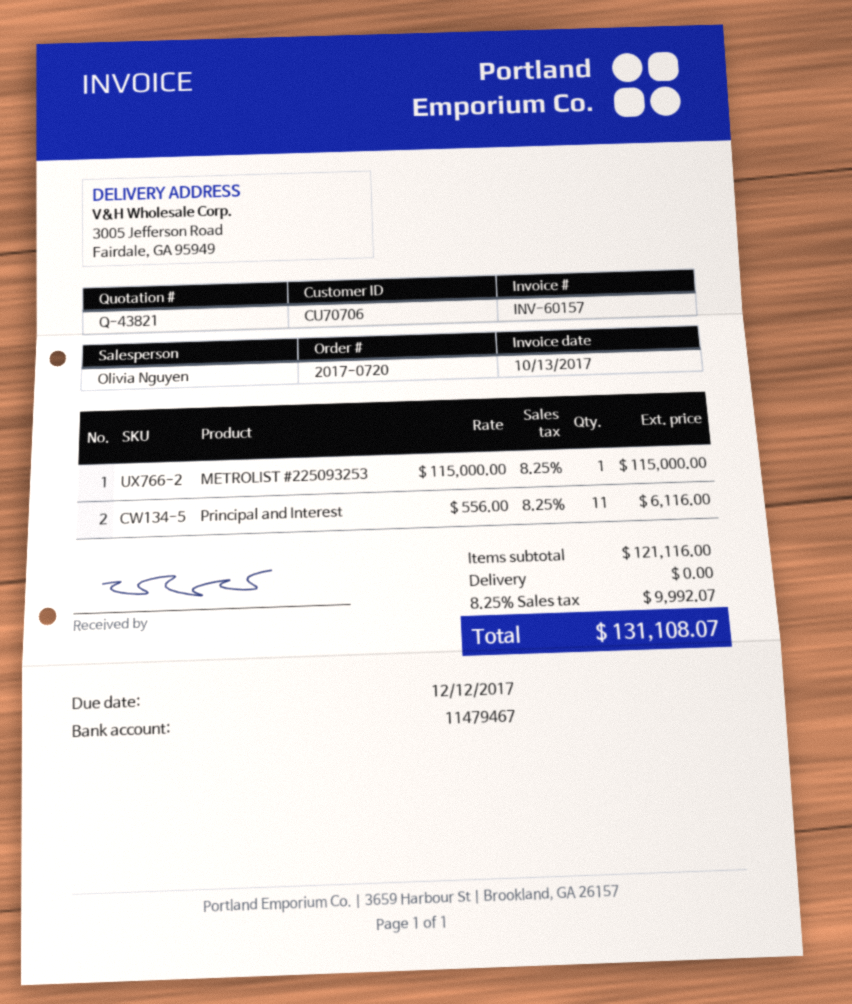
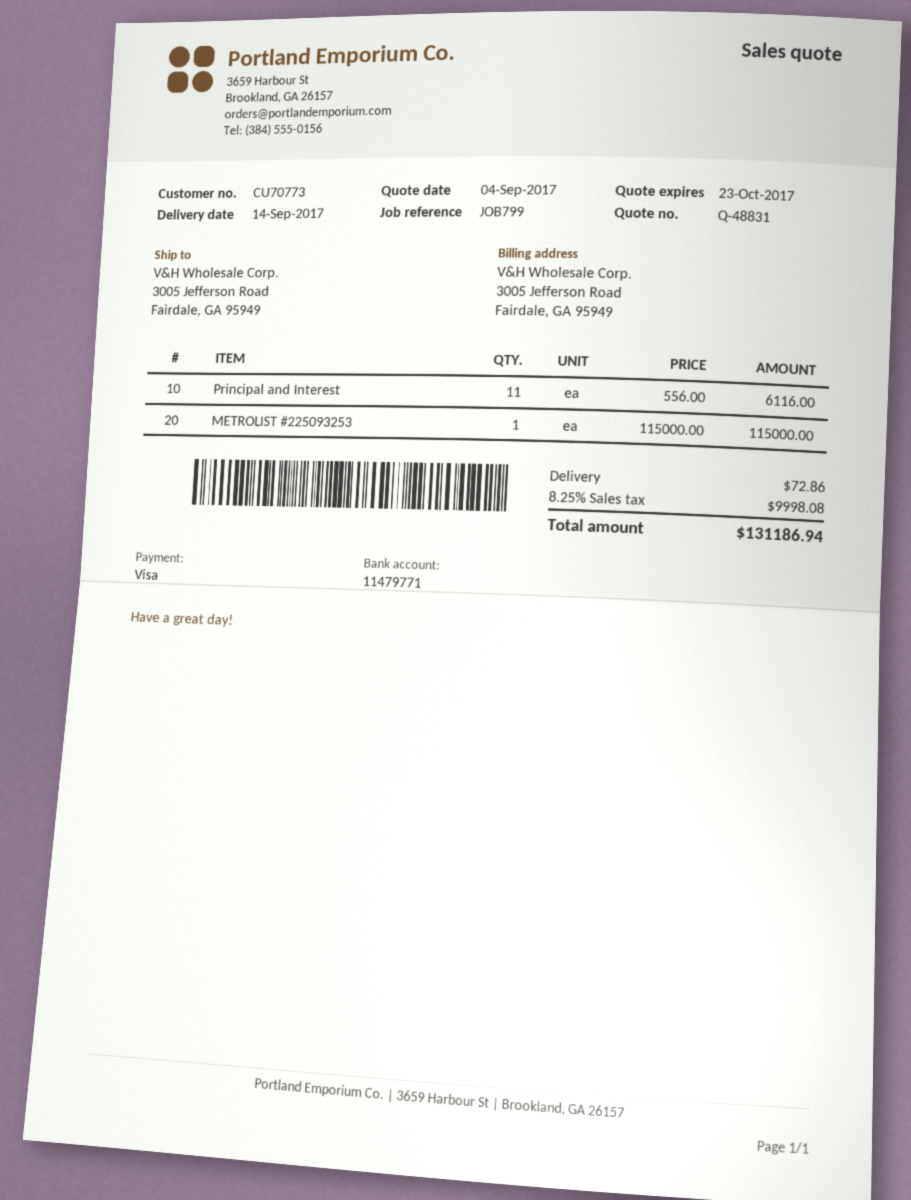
quote number: Q-43821 -> Q-48831
customer number: CU70706 -> CU70773
bank account: 11479467 -> 11479771
shipping: 0.00 -> 72.86
tax: 8.25% = 9992.07 -> 8.25% = 9998.08
total: 131108.07 -> 131186.94

